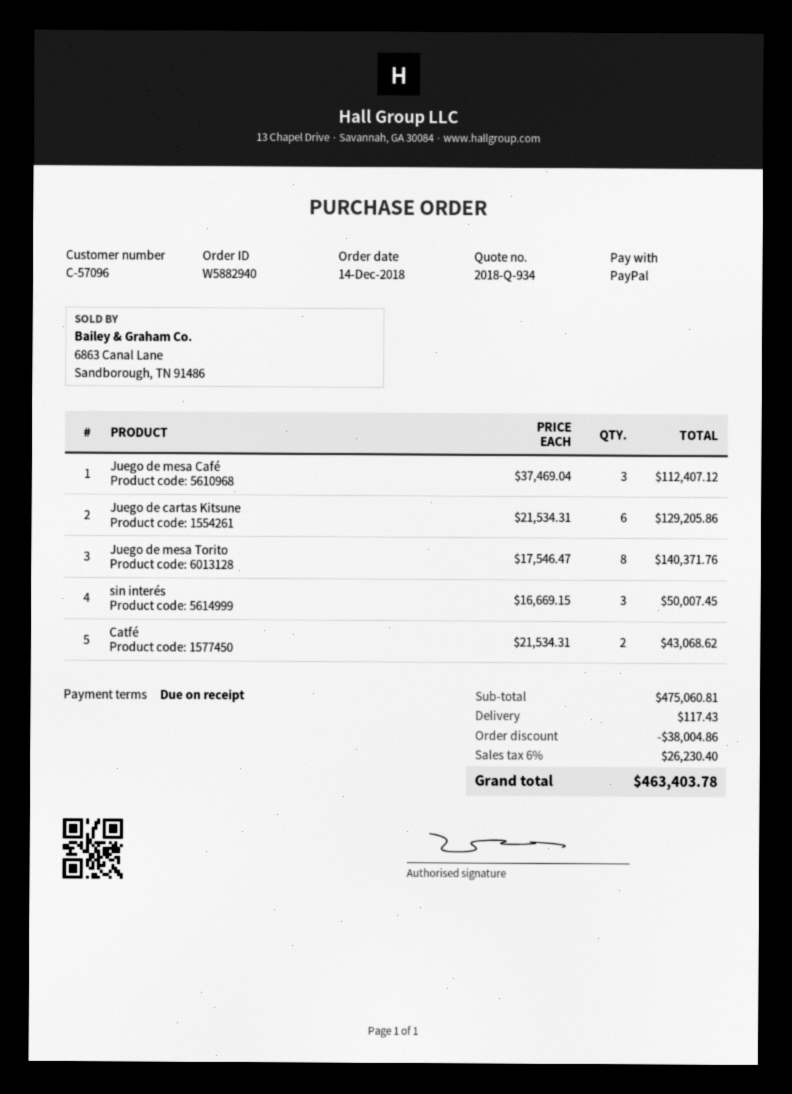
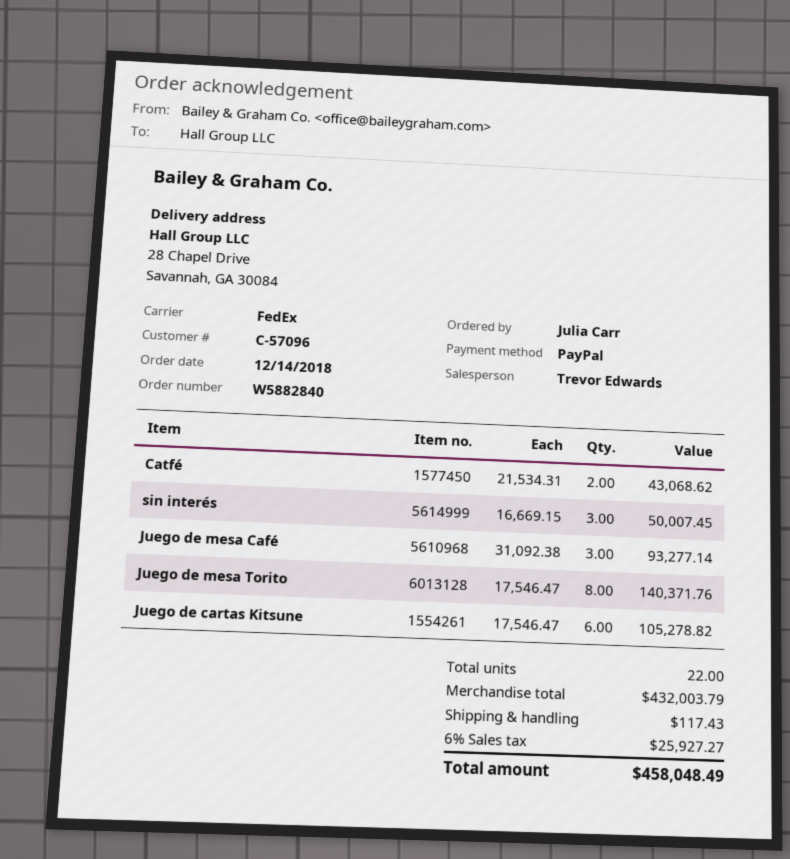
order number: W5882940 -> W5882840
Juego de mesa Café: 3 x 37469.04 = 112407.12 -> 3 x 31092.38 = 93277.14
Juego de cartas Kitsune: 6 x 21534.31 = 129205.86 -> 6 x 17546.47 = 105278.82
subtotal: 475060.81 -> 432003.79
discount: 38004.86 -> none
tax: 6% = 26230.40 -> 6% = 25927.27
total: 463403.78 -> 458048.49

